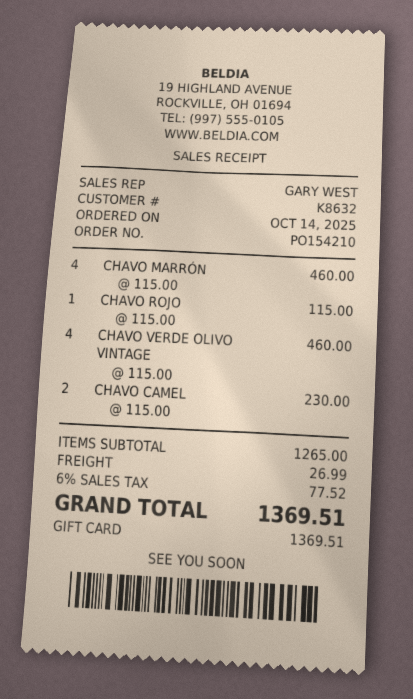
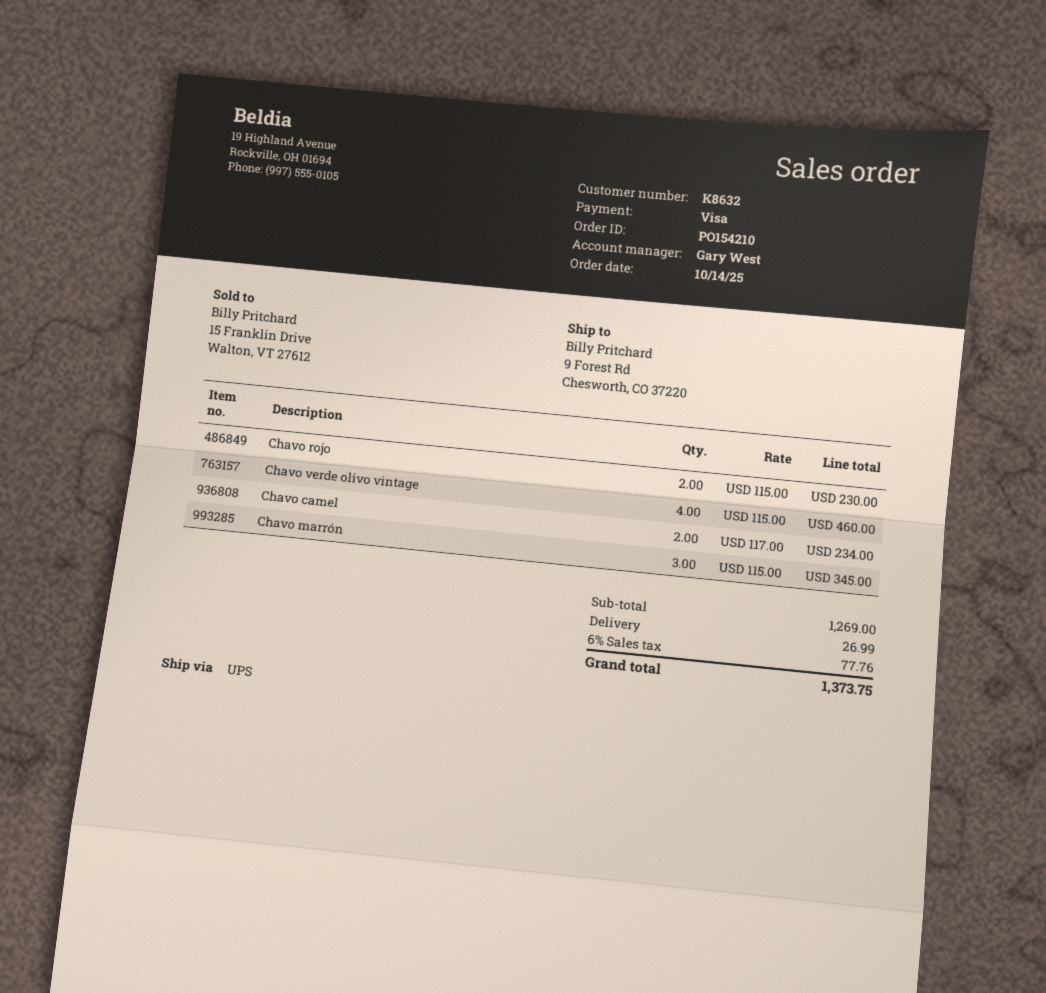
payment method: gift card -> Visa
CHAVO MARRÓN: 4 x 115.00 = 460.00 -> 3 x 115.00 = 345.00
CHAVO ROJO: 1 x 115.00 = 115.00 -> 2 x 115.00 = 230.00
CHAVO CAMEL: 2 x 115.00 = 230.00 -> 2 x 117.00 = 234.00
subtotal: 1265.00 -> 1269.00
tax: 6% = 77.52 -> 6% = 77.76
total: 1369.51 -> 1373.75

